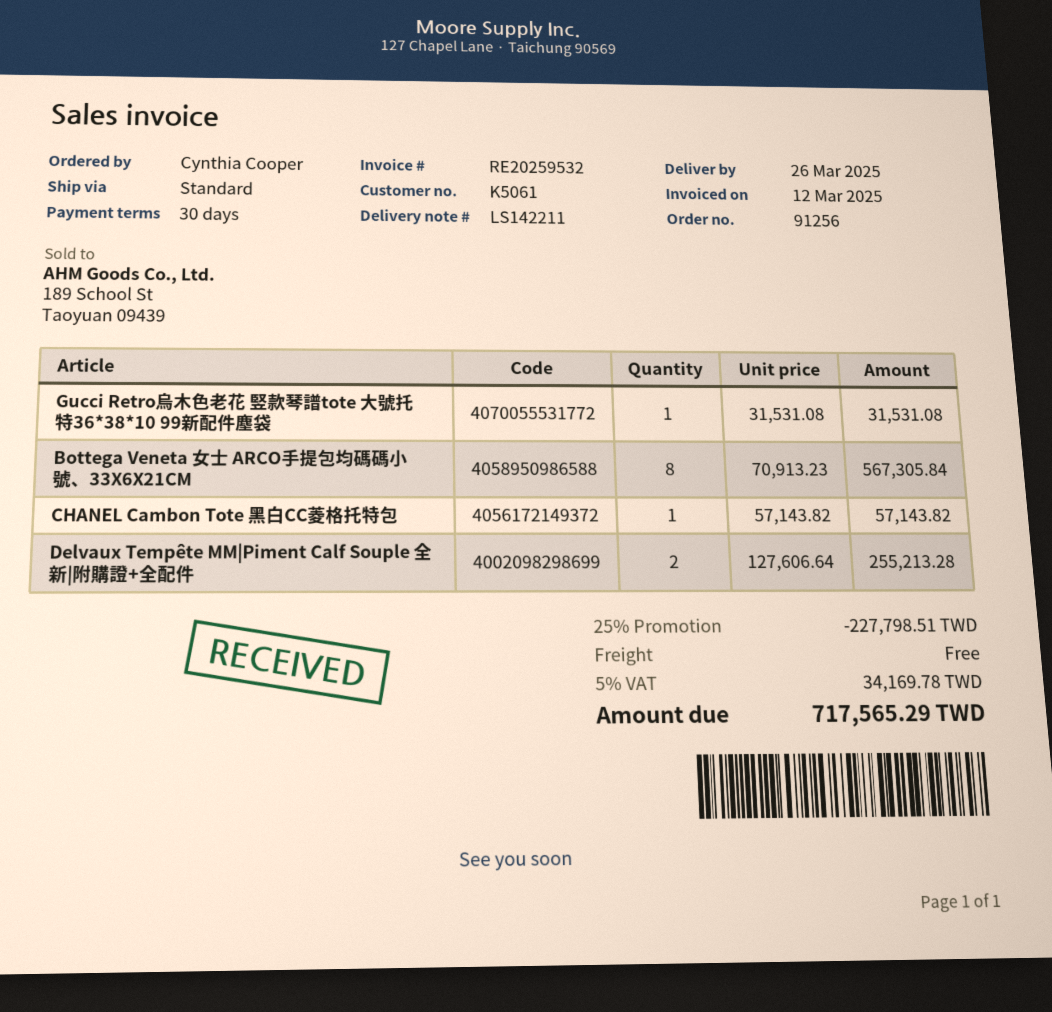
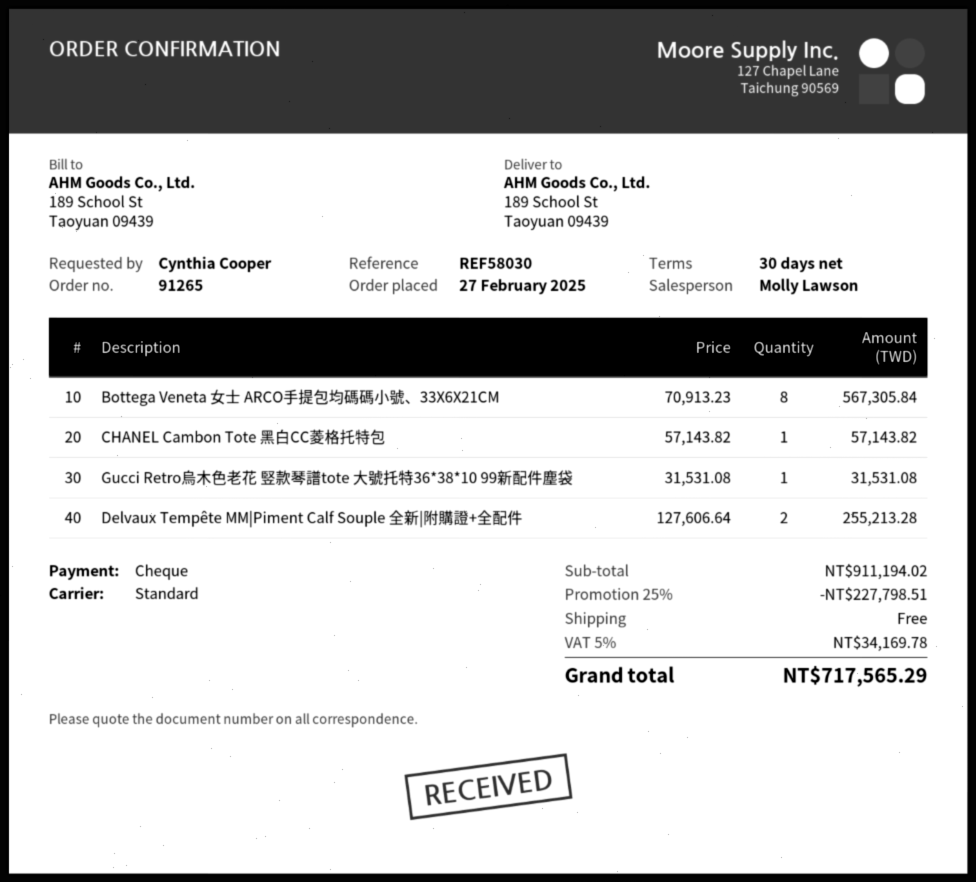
order number: 91256 -> 91265

